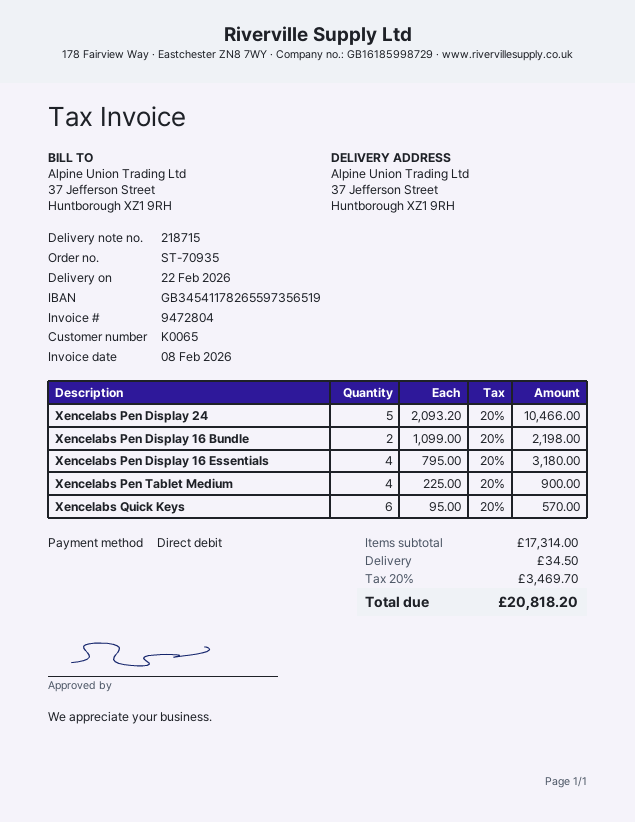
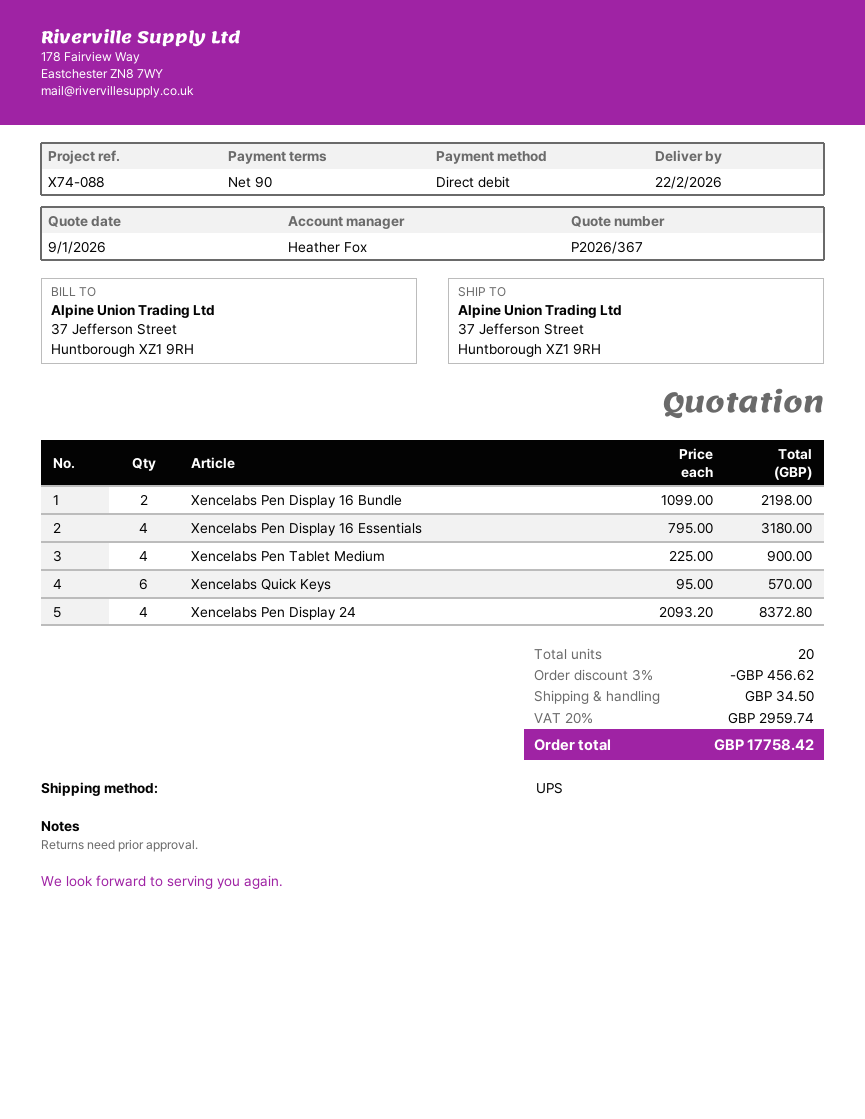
Xencelabs Pen Display 24: 5 x 2093.20 = 10466.00 -> 4 x 2093.20 = 8372.80
discount: none -> 3% = 456.62
tax: 20% = 3469.70 -> 20% = 2959.74
total: 20818.20 -> 17758.42

